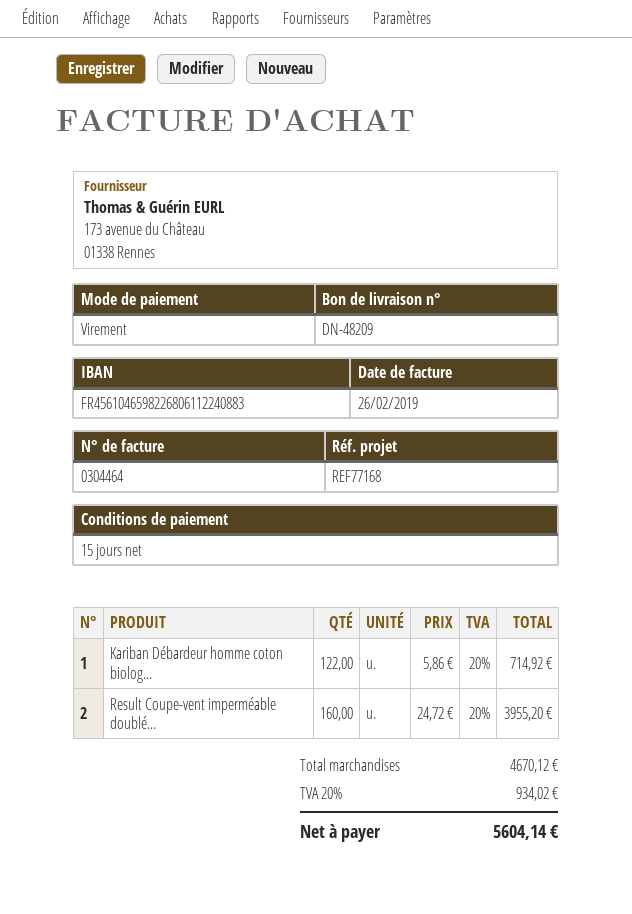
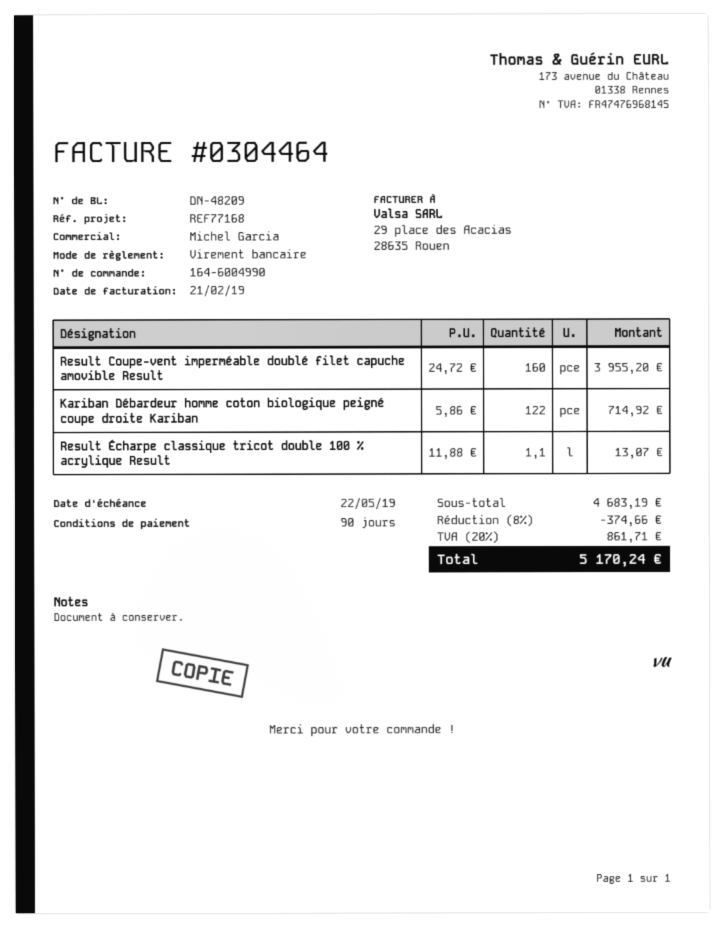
invoice date: 2019-02-26 -> 2019-02-21
payment terms: 15 days -> 90 days
Result Écharpe classique tricot double 100 % acrylique Result: none -> 1.1 x 11.88 = 13.07
subtotal: 4670.12 -> 4683.19
discount: none -> 8% = 374.66
tax: 20% = 934.02 -> 20% = 861.71
total: 5604.14 -> 5170.24

